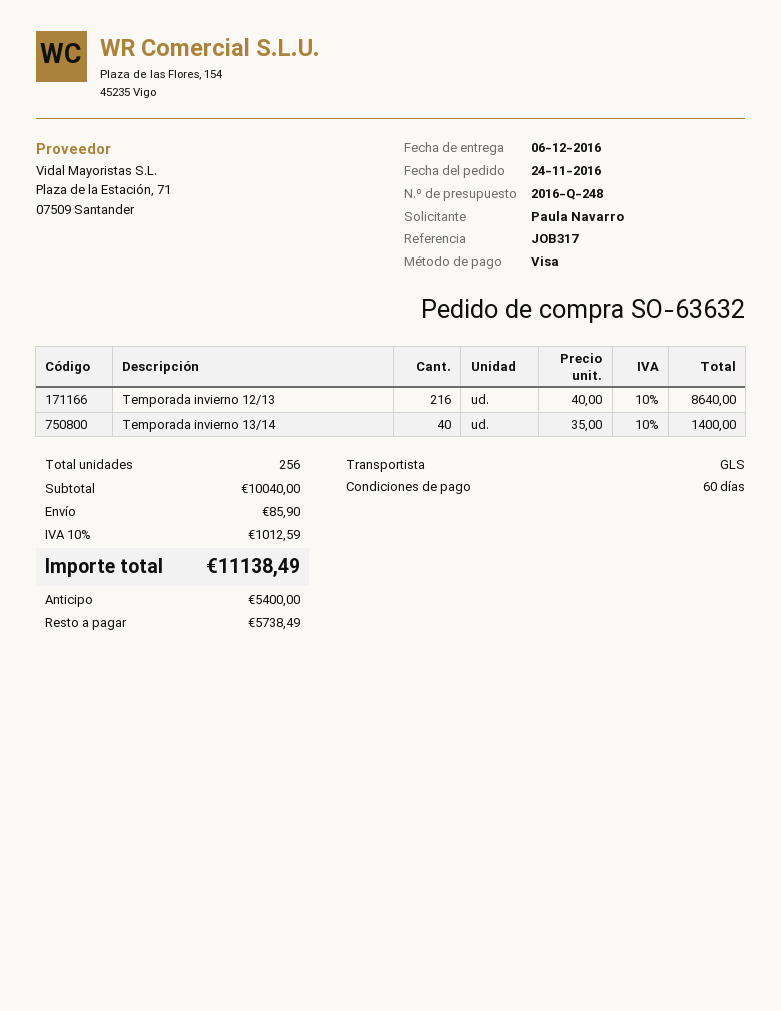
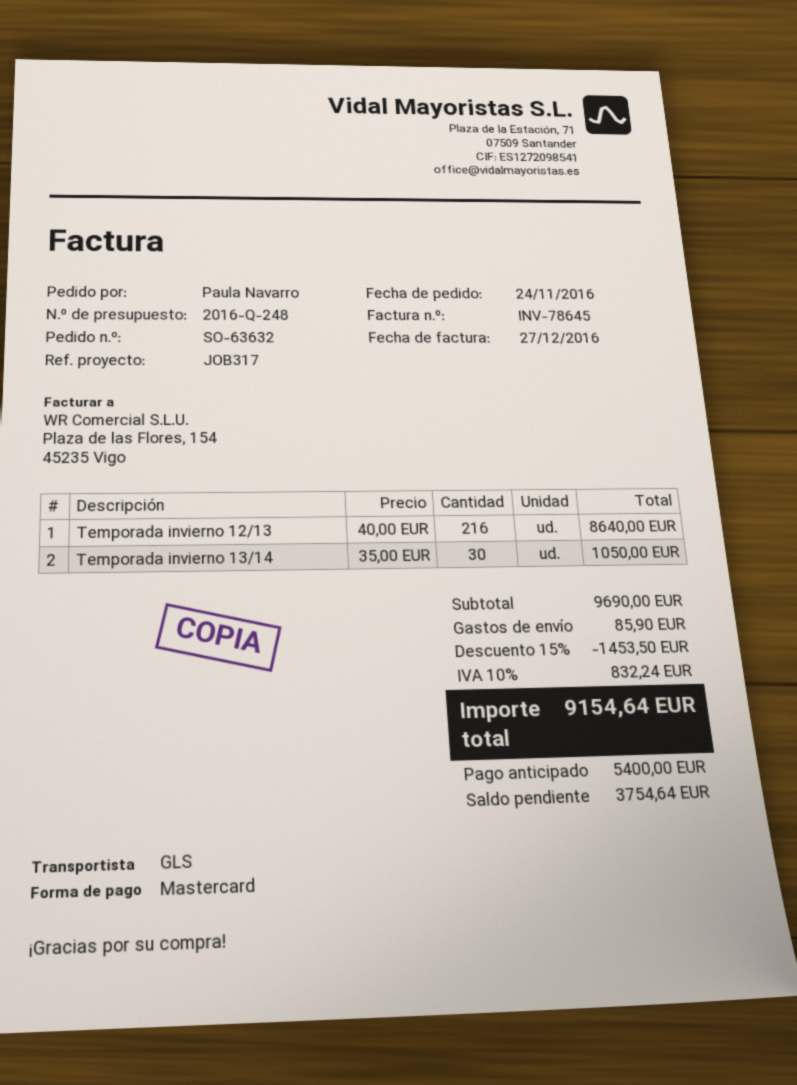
payment method: Visa -> Mastercard
Temporada invierno 13/14: 40 x 35.00 = 1400.00 -> 30 x 35.00 = 1050.00
subtotal: 10040.00 -> 9690.00
discount: none -> 15% = 1453.50
tax: 10% = 1012.59 -> 10% = 832.24
total: 11138.49 -> 9154.64
balance: 5738.49 -> 3754.64

